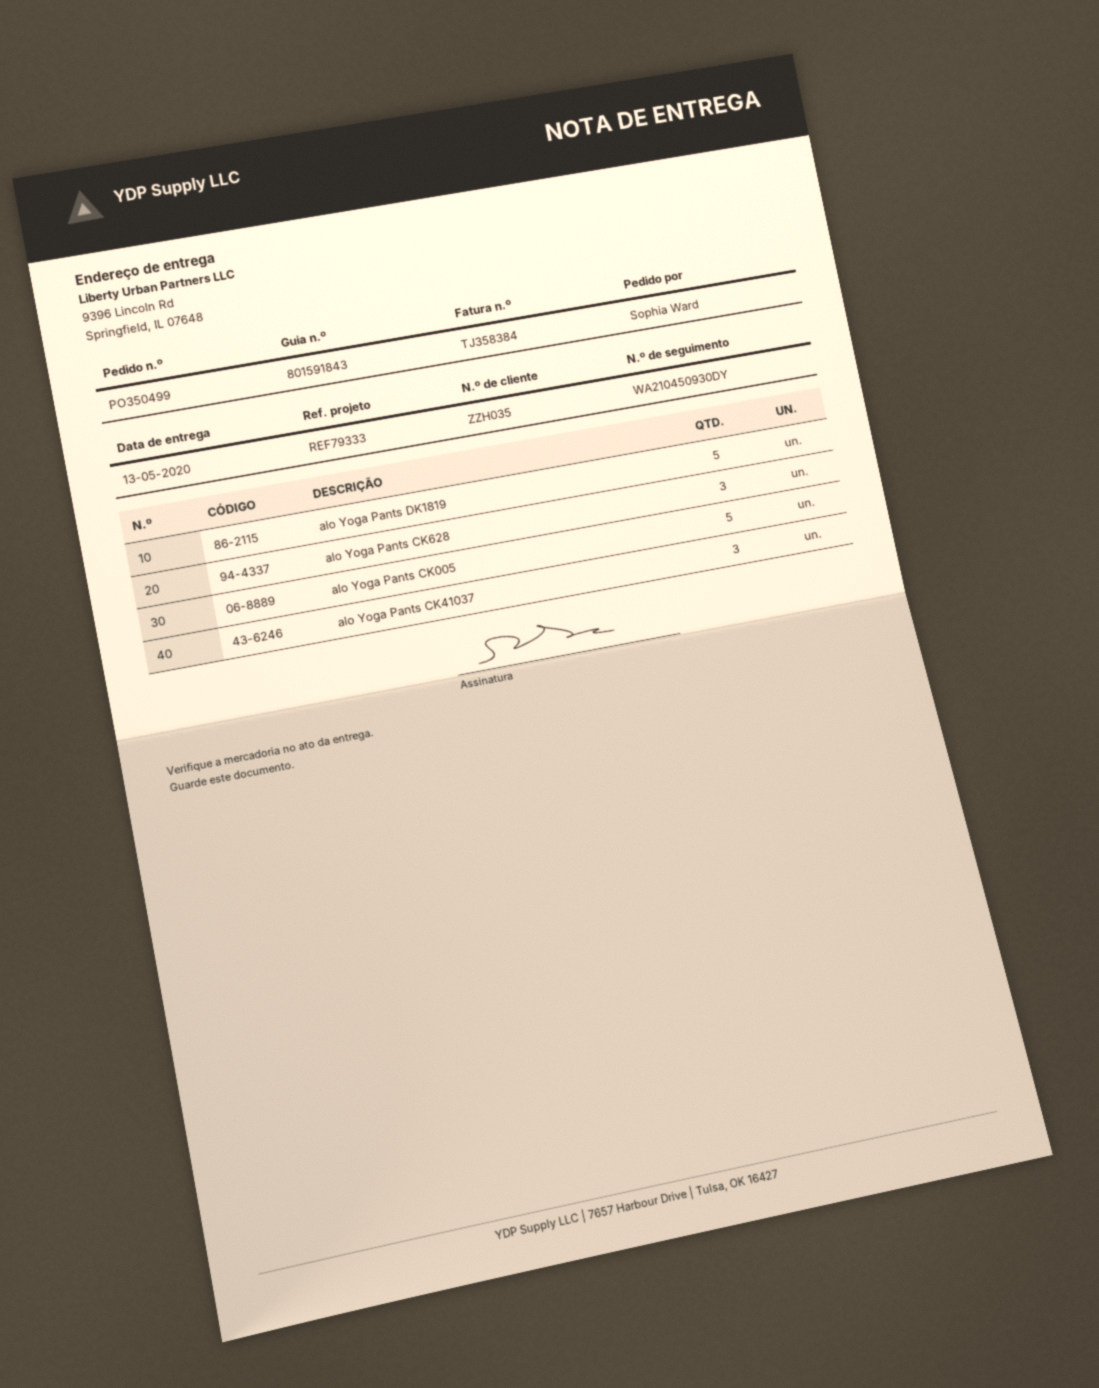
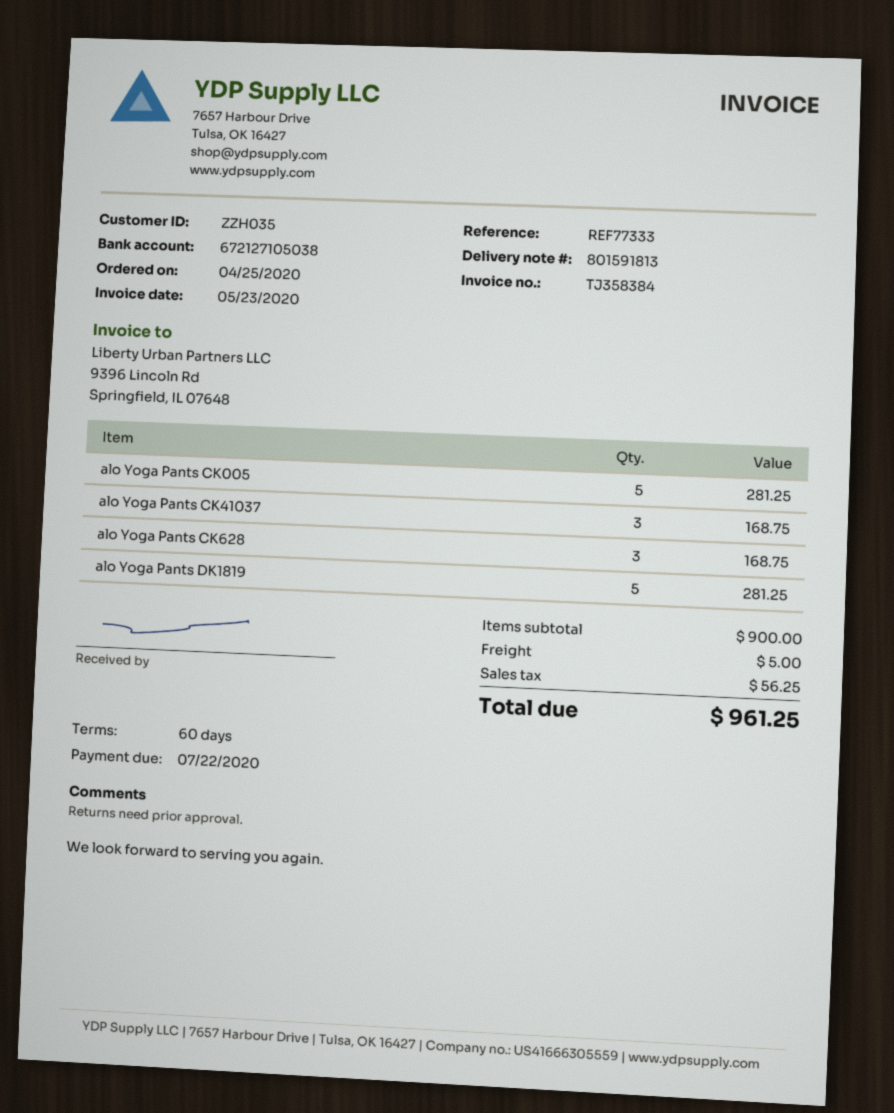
delivery note number: 801591843 -> 801591813
reference: REF79333 -> REF77333

